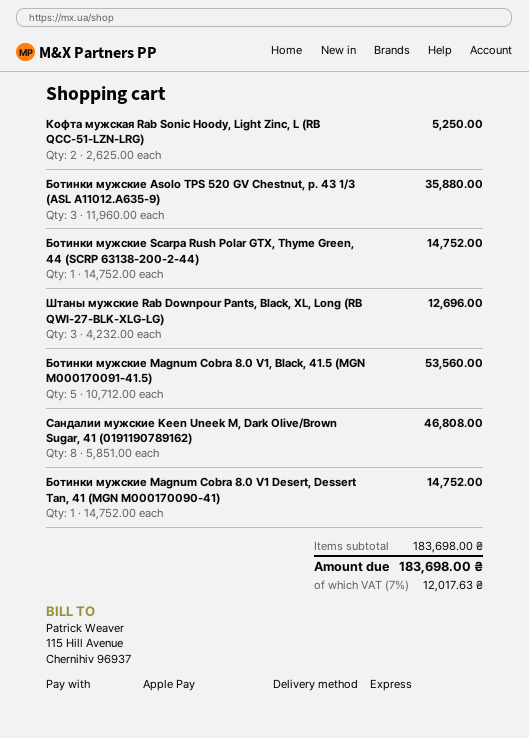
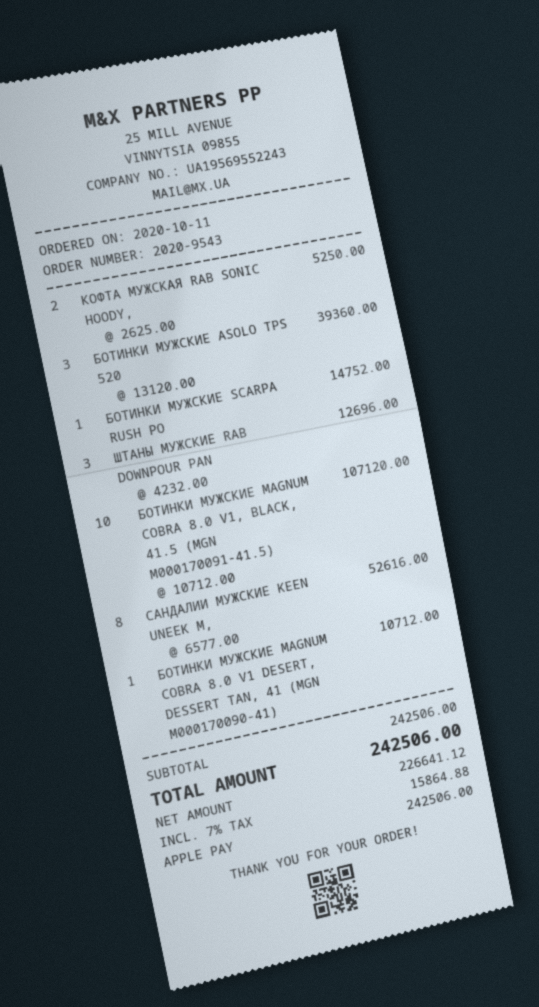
Ботинки мужские Asolo TPS 520 GV Chestnut, р. 43 1/3 (ASL A11012.A635-9): 3 x 11960.00 = 35880.00 -> 3 x 13120.00 = 39360.00
Ботинки мужские Magnum Cobra 8.0 V1, Black, 41.5 (MGN M000170091-41.5): 5 x 10712.00 = 53560.00 -> 10 x 10712.00 = 107120.00
Сандалии мужские Keen Uneek M, Dark Olive/Brown Sugar, 41 (0191190789162): 8 x 5851.00 = 46808.00 -> 8 x 6577.00 = 52616.00
Ботинки мужские Magnum Cobra 8.0 V1 Desert, Dessert Tan, 41 (MGN M000170090-41): 1 x 14752.00 = 14752.00 -> 1 x 10712.00 = 10712.00
subtotal: 183698.00 -> 242506.00
tax: 7% = 12017.63 -> 7% = 15864.88
total: 183698.00 -> 242506.00

